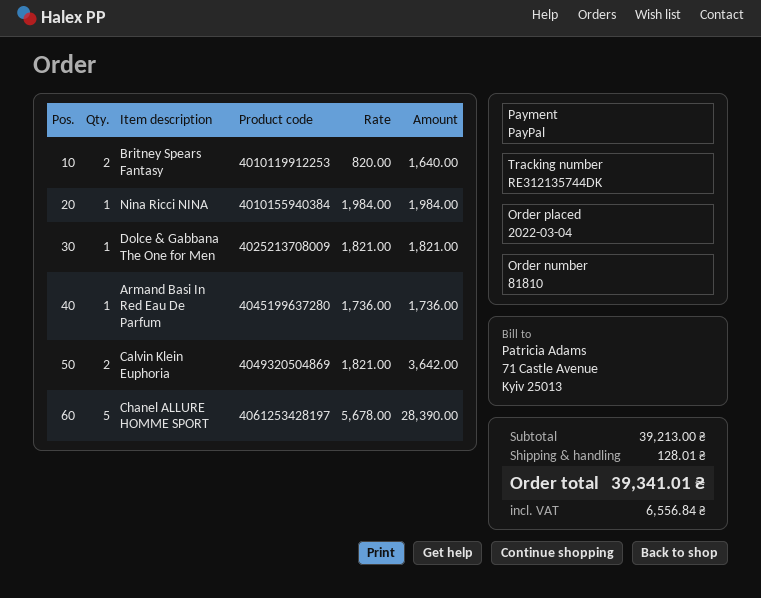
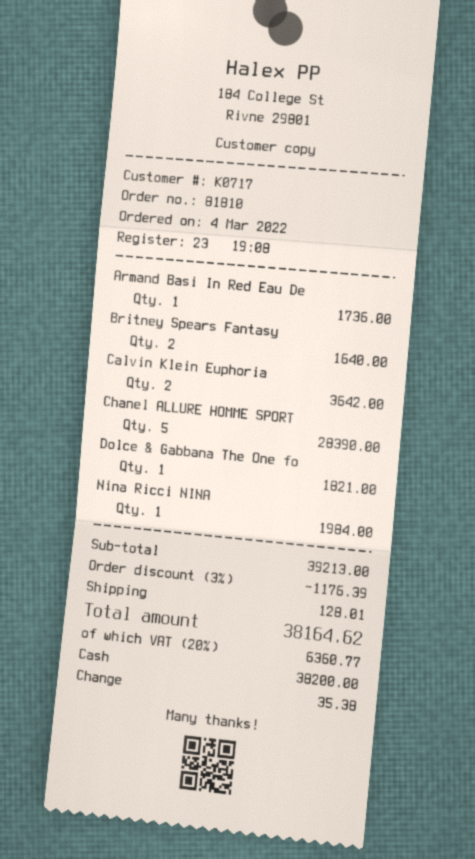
payment method: PayPal -> cash
discount: none -> 3% = 1176.39
tax: 6556.84 -> 6360.77
total: 39341.01 -> 38164.62

